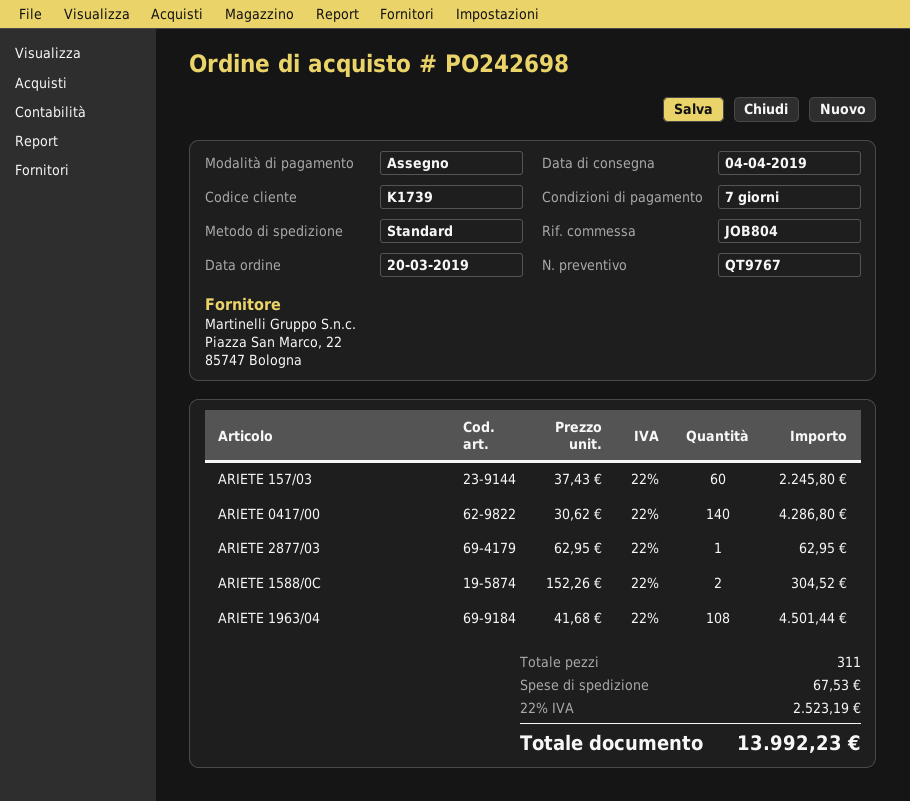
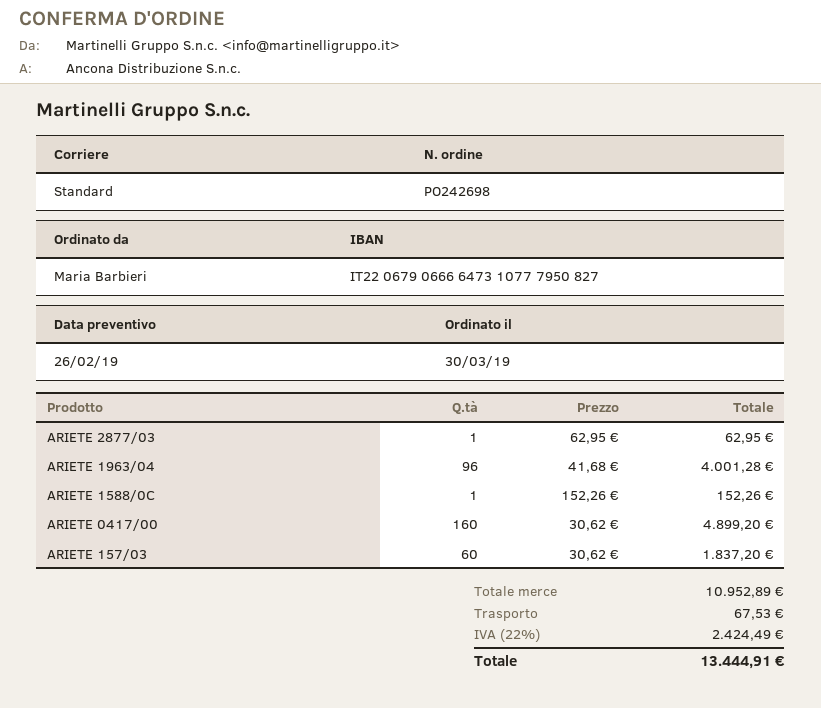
order date: 2019-03-20 -> 2019-03-30
ARIETE 157/03: 60 x 37.43 = 2245.80 -> 60 x 30.62 = 1837.20
ARIETE 0417/00: 140 x 30.62 = 4286.80 -> 160 x 30.62 = 4899.20
ARIETE 1588/0C: 2 x 152.26 = 304.52 -> 1 x 152.26 = 152.26
ARIETE 1963/04: 108 x 41.68 = 4501.44 -> 96 x 41.68 = 4001.28
tax: 22% = 2523.19 -> 22% = 2424.49
total: 13992.23 -> 13444.91

